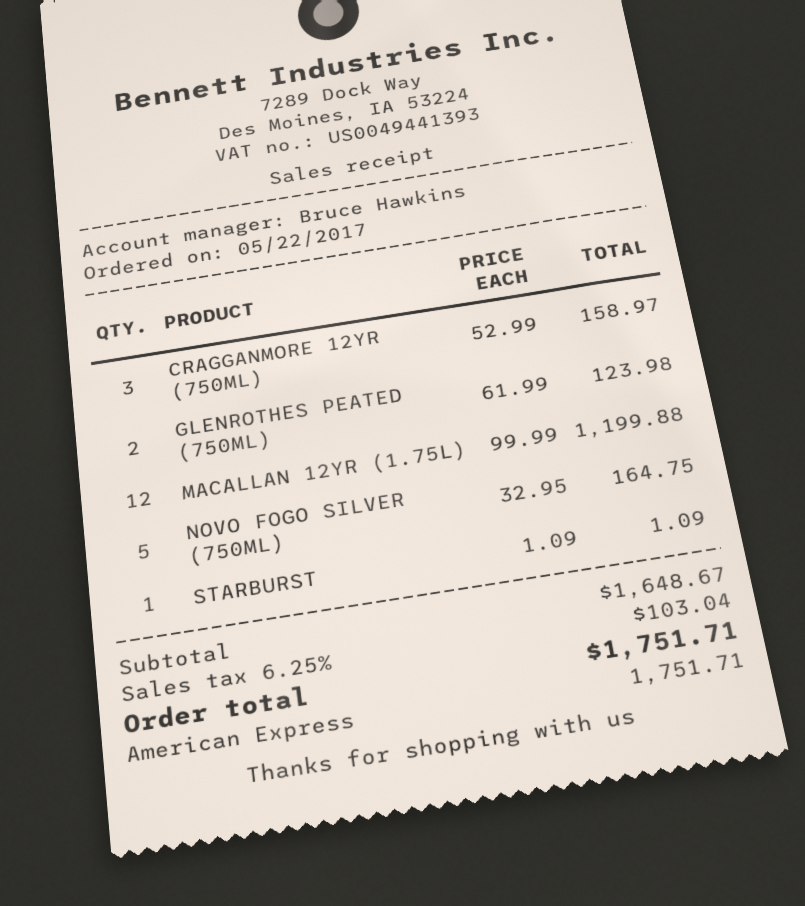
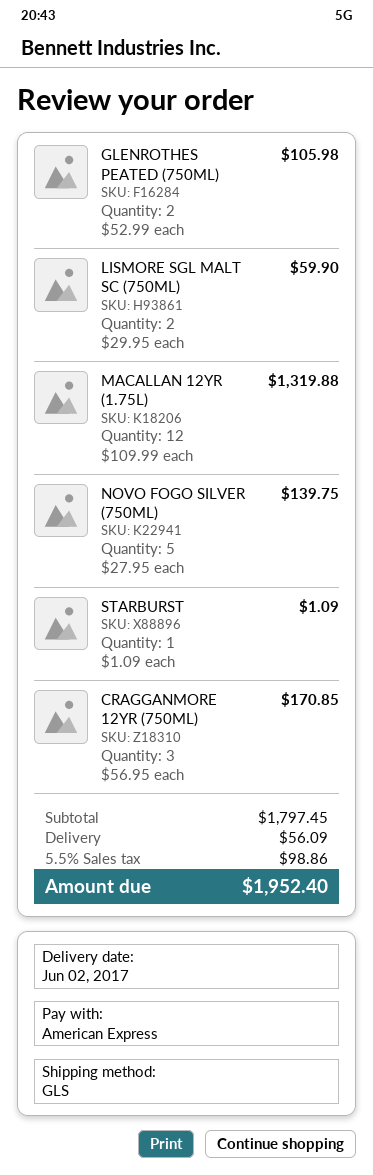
CRAGGANMORE 12YR (750ML): 3 x 52.99 = 158.97 -> 3 x 56.95 = 170.85
GLENROTHES PEATED (750ML): 2 x 61.99 = 123.98 -> 2 x 52.99 = 105.98
MACALLAN 12YR (1.75L): 12 x 99.99 = 1199.88 -> 12 x 109.99 = 1319.88
NOVO FOGO SILVER (750ML): 5 x 32.95 = 164.75 -> 5 x 27.95 = 139.75
LISMORE SGL MALT SC (750ML): none -> 2 x 29.95 = 59.90
subtotal: 1648.67 -> 1797.45
shipping: none -> 56.09
tax: 6.25% = 103.04 -> 5.5% = 98.86
total: 1751.71 -> 1952.40

